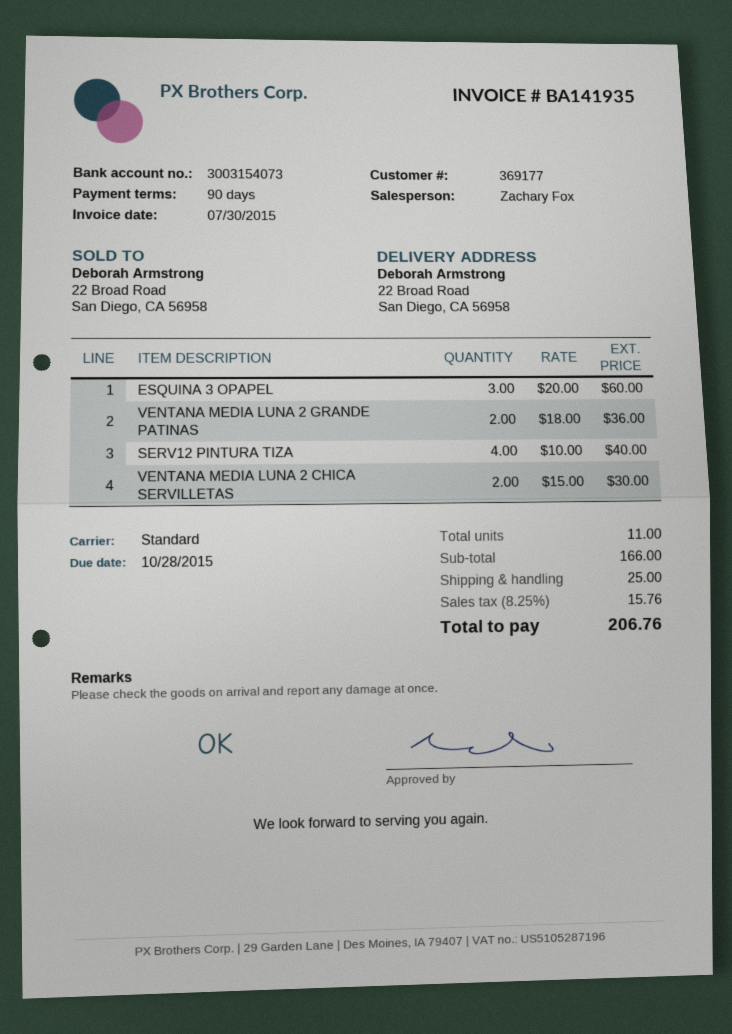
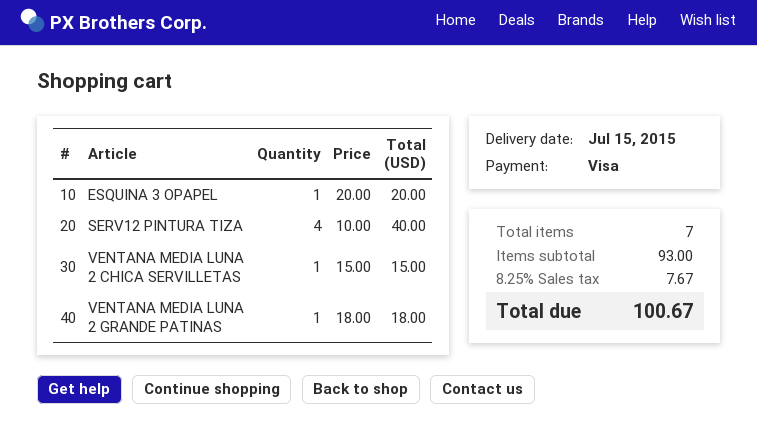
ESQUINA 3 OPAPEL: 3 x 20.00 = 60.00 -> 1 x 20.00 = 20.00
VENTANA MEDIA LUNA 2 GRANDE PATINAS: 2 x 18.00 = 36.00 -> 1 x 18.00 = 18.00
VENTANA MEDIA LUNA 2 CHICA SERVILLETAS: 2 x 15.00 = 30.00 -> 1 x 15.00 = 15.00
total quantity: 11 -> 7
subtotal: 166.00 -> 93.00
shipping: 25.00 -> none
tax: 8.25% = 15.76 -> 8.25% = 7.67
total: 206.76 -> 100.67

